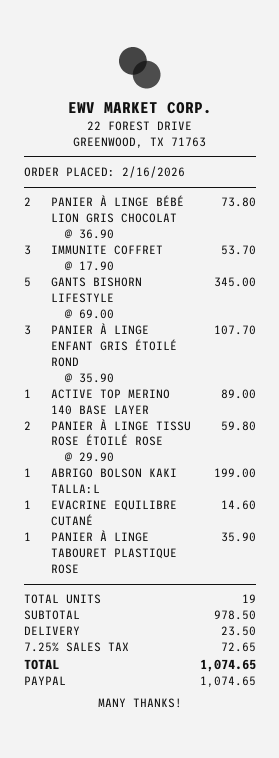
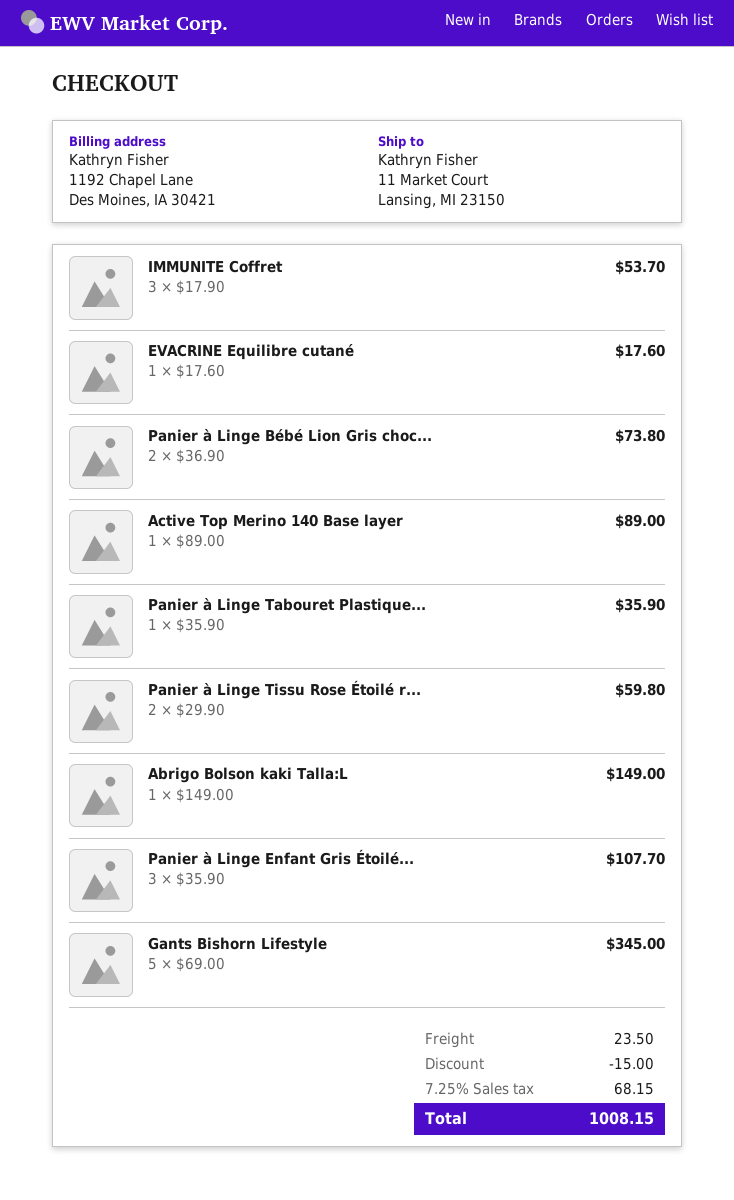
ABRIGO BOLSON KAKI TALLA:L: 1 x 199.00 = 199.00 -> 1 x 149.00 = 149.00
EVACRINE EQUILIBRE CUTANÉ: 1 x 14.60 = 14.60 -> 1 x 17.60 = 17.60
discount: none -> 15.00
tax: 7.25% = 72.65 -> 7.25% = 68.15
total: 1074.65 -> 1008.15

